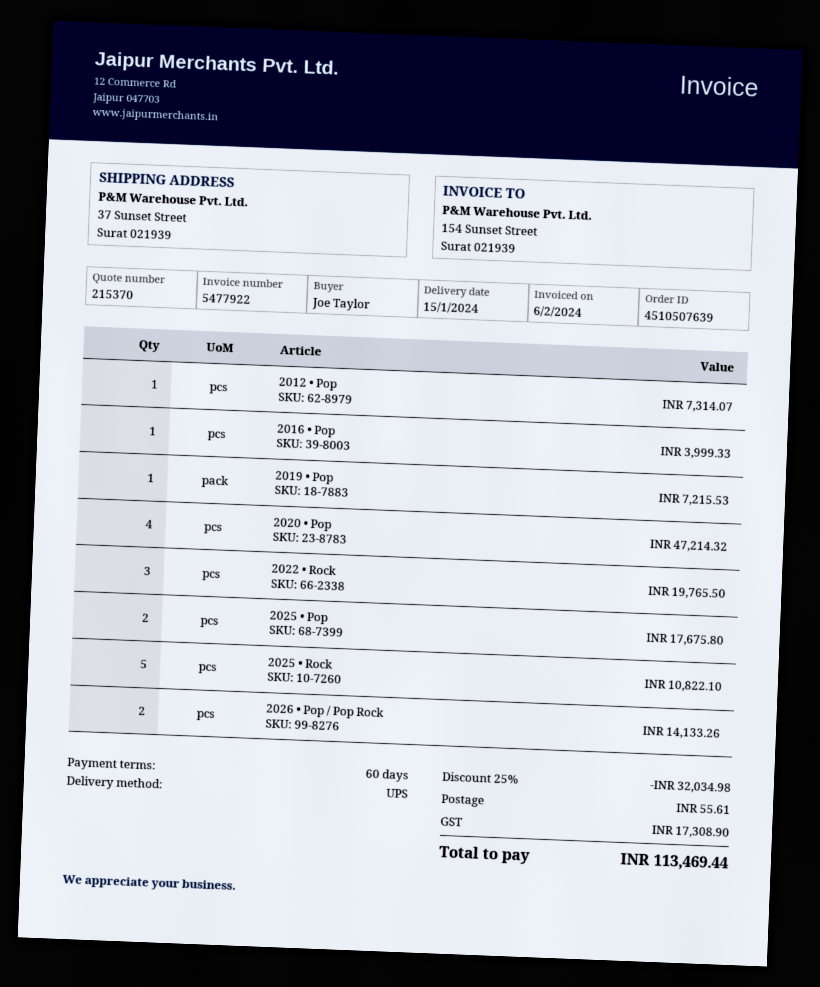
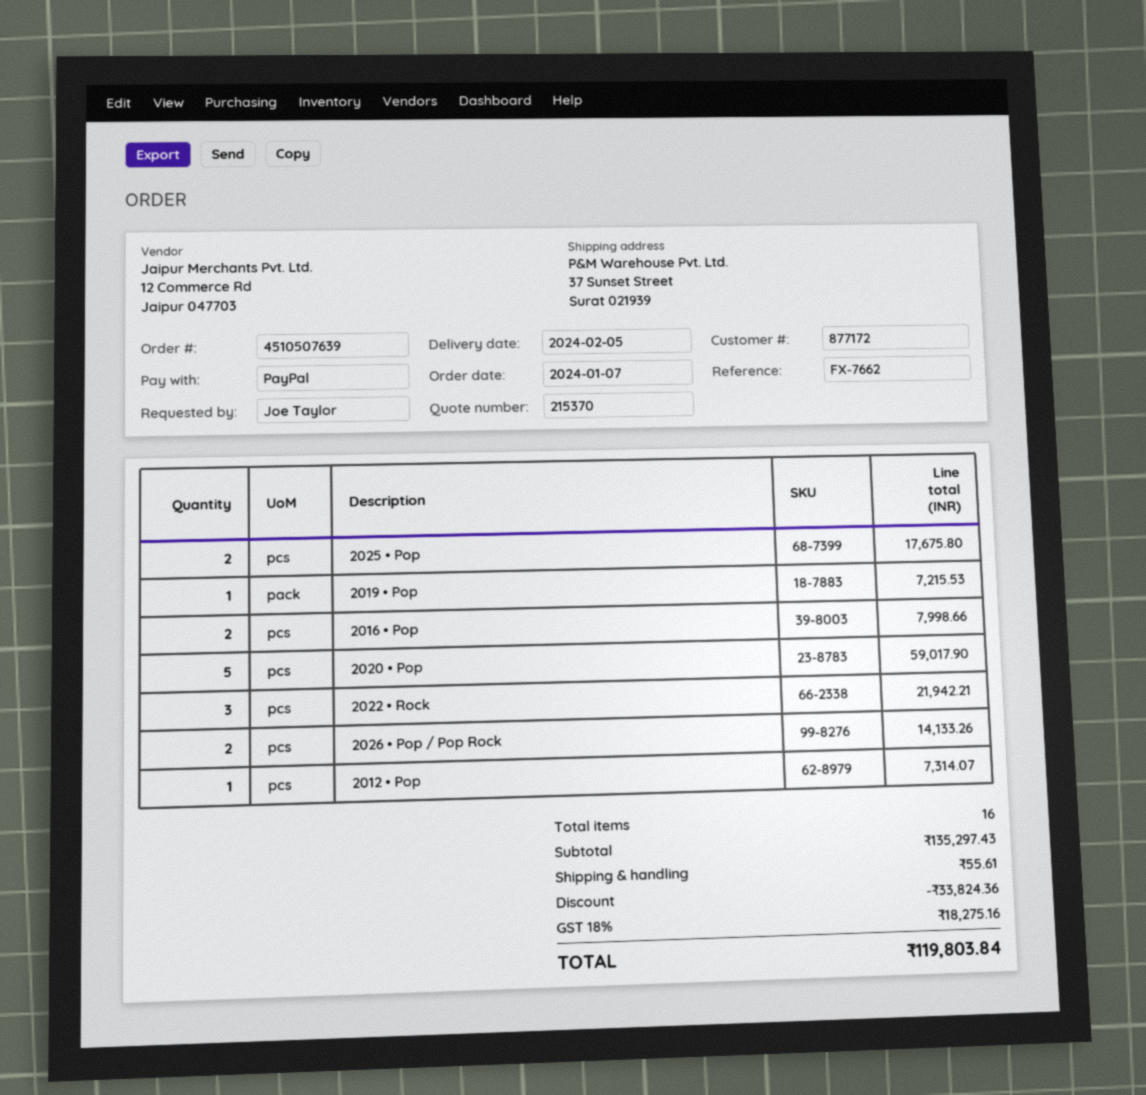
delivery date: 2024-01-15 -> 2024-02-05
2016 • Pop: 1 for 3999.33 -> 2 for 7998.66
2020 • Pop: 4 for 47214.32 -> 5 for 59017.90
2022 • Rock: 3 for 19765.50 -> 3 for 21942.21
2025 • Rock: 5 for 10822.10 -> none
discount: 32034.98 -> 33824.36
tax: 17308.90 -> 18275.16
total: 113469.44 -> 119803.84

